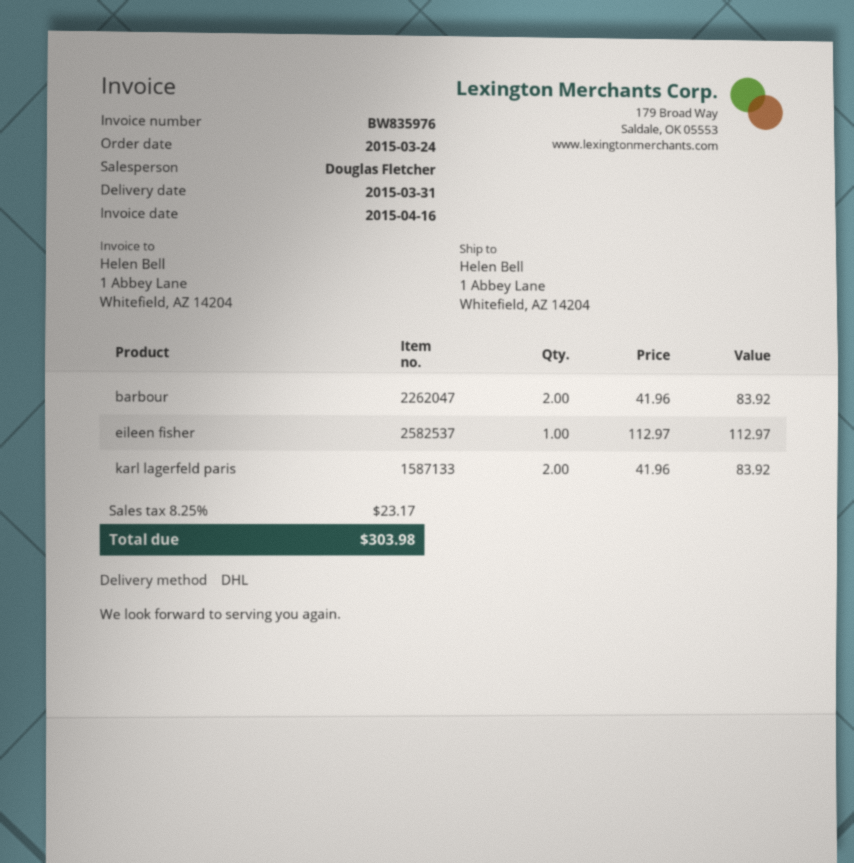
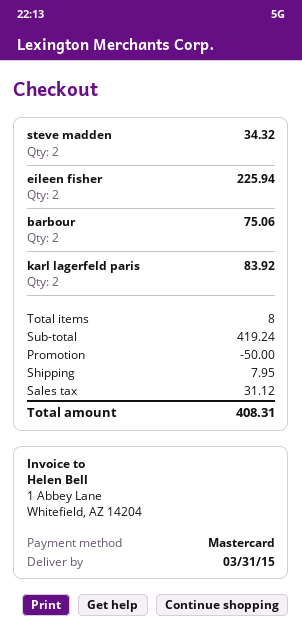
barbour: 2 for 83.92 -> 2 for 75.06
eileen fisher: 1 for 112.97 -> 2 for 225.94
steve madden: none -> 2 for 34.32
discount: none -> 50.00
shipping: none -> 7.95
tax: 23.17 -> 31.12
total: 303.98 -> 408.31

